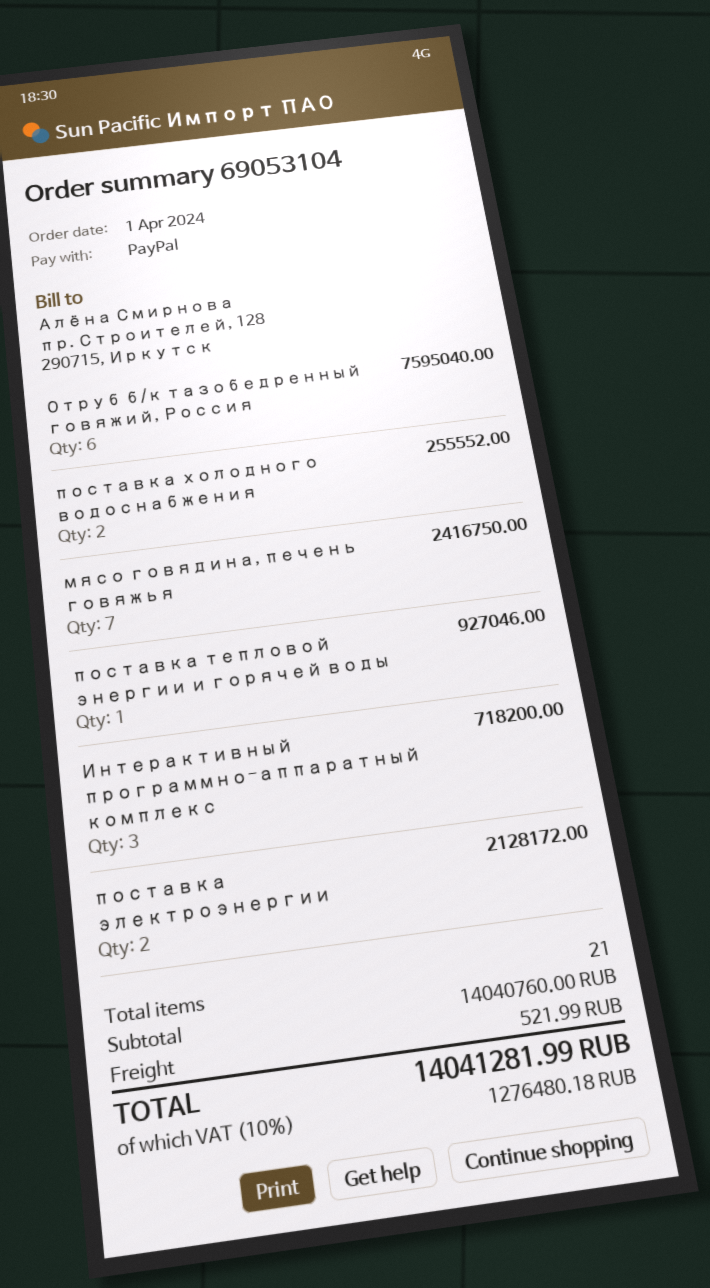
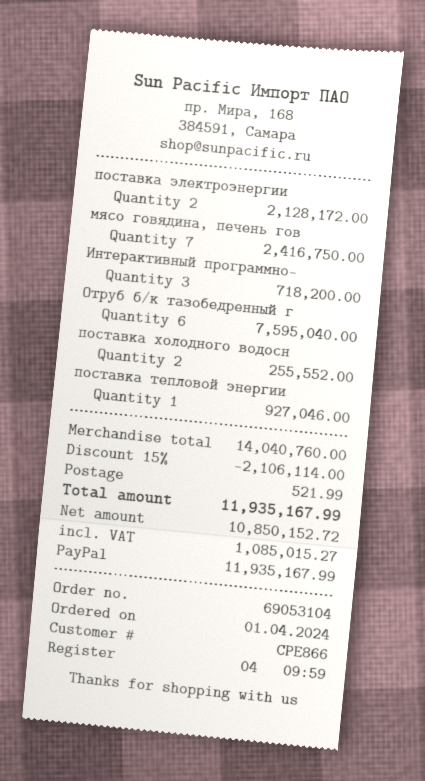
discount: none -> 15% = 2106114.00
tax: 1276480.18 -> 1085015.27
total: 14041281.99 -> 11935167.99

